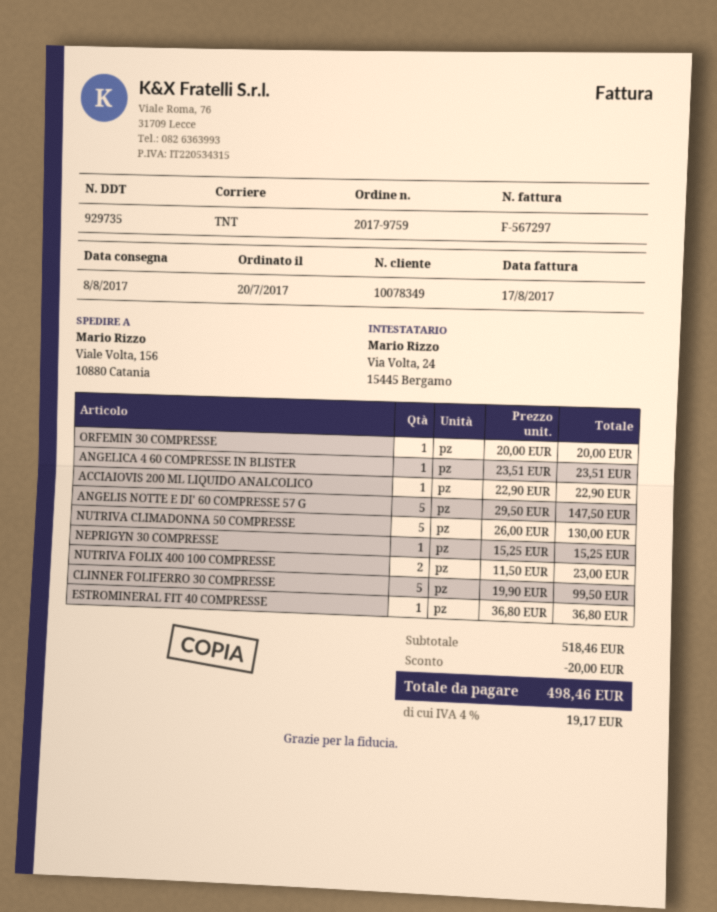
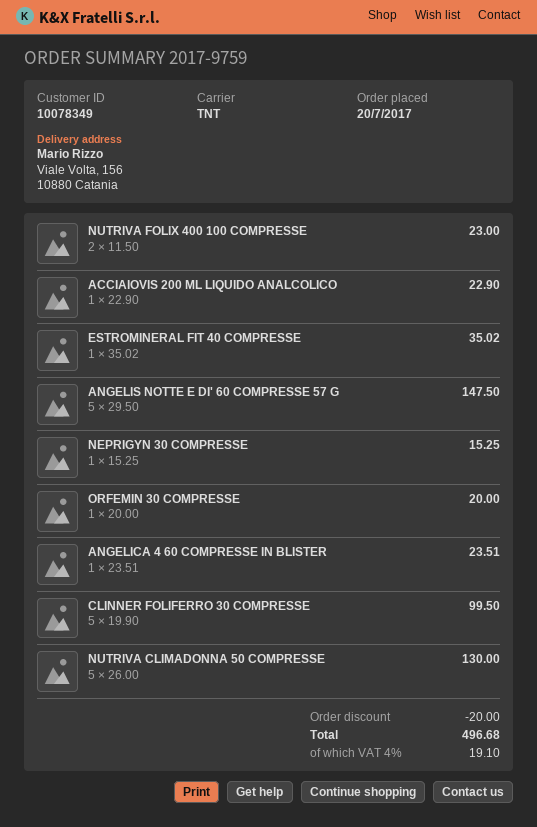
ESTROMINERAL FIT 40 COMPRESSE: 1 x 36.80 = 36.80 -> 1 x 35.02 = 35.02
tax: 4% = 19.17 -> 4% = 19.10
total: 498.46 -> 496.68

